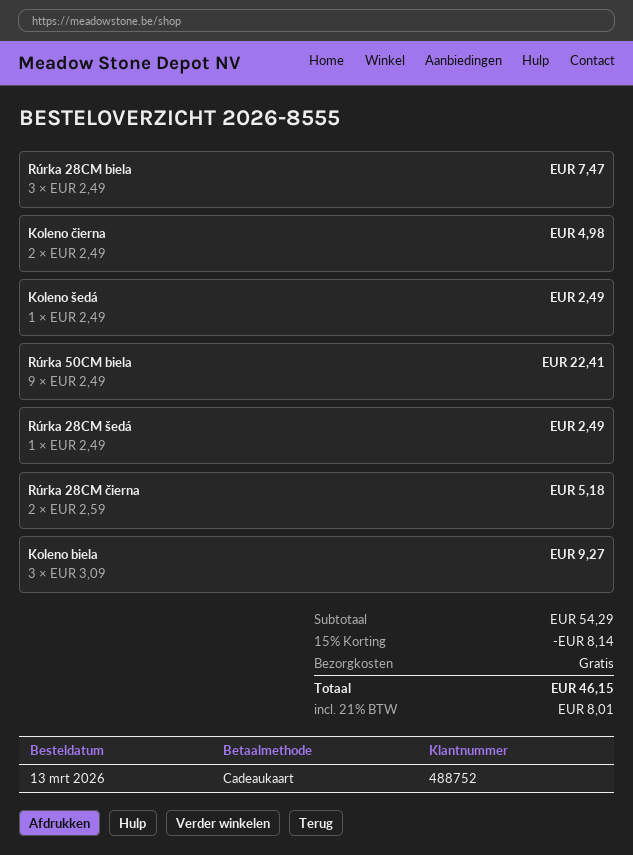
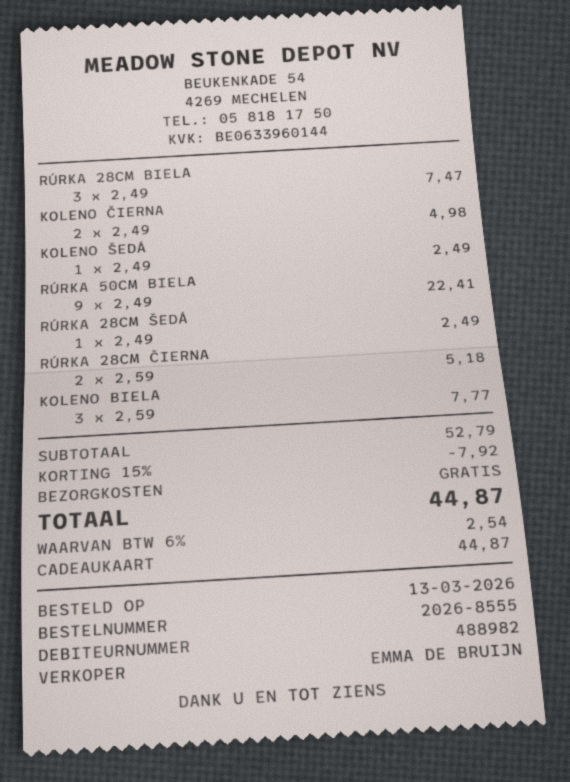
customer number: 488752 -> 488982
Koleno biela: 3 x 3.09 = 9.27 -> 3 x 2.59 = 7.77
subtotal: 54.29 -> 52.79
discount: 15% = 8.14 -> 15% = 7.92
tax: 21% = 8.01 -> 6% = 2.54
total: 46.15 -> 44.87

